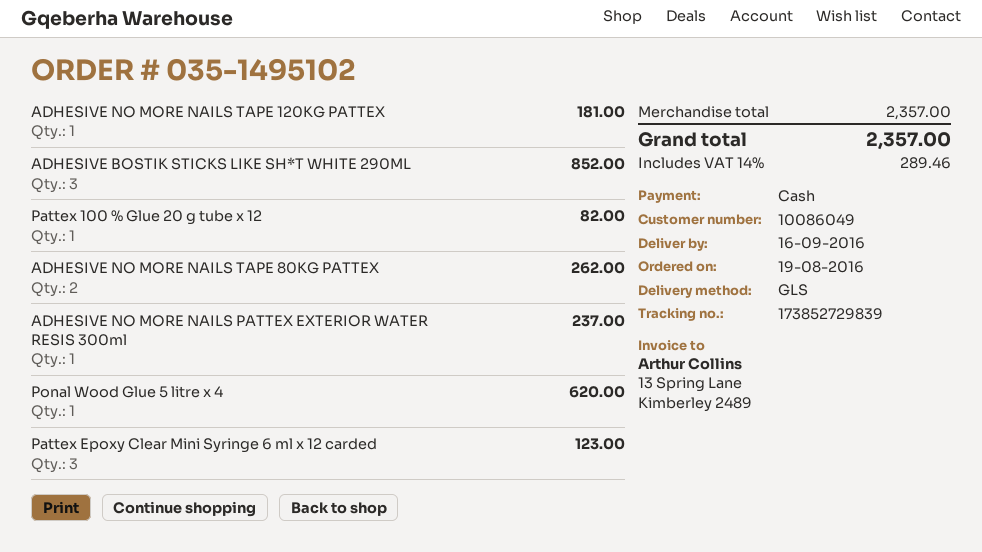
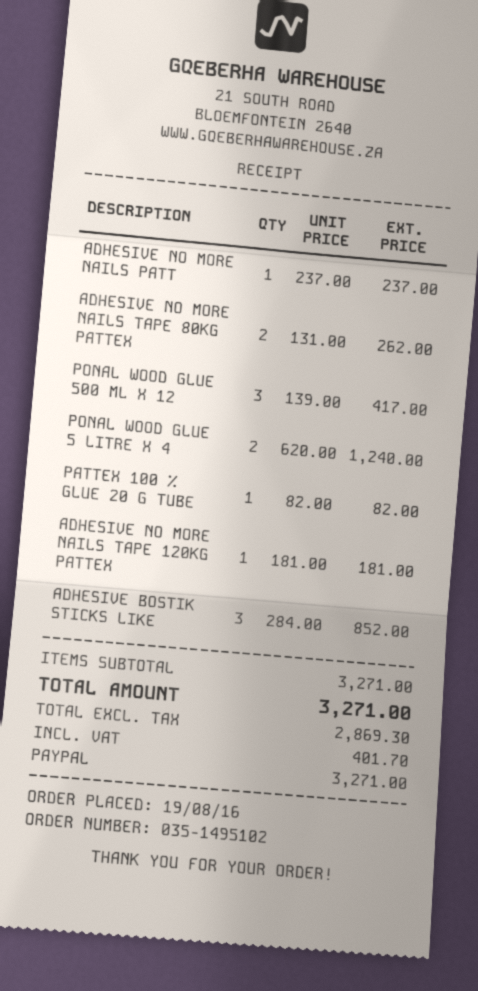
payment method: cash -> PayPal
Ponal Wood Glue 5 litre x 4: 1 for 620.00 -> 2 for 1240.00
Pattex Epoxy Clear Mini Syringe 6 ml x 12 carded: 3 for 123.00 -> none
PONAL WOOD GLUE 500 ML X 12: none -> 3 for 417.00
subtotal: 2357.00 -> 3271.00
tax: 289.46 -> 401.70
total: 2357.00 -> 3271.00

